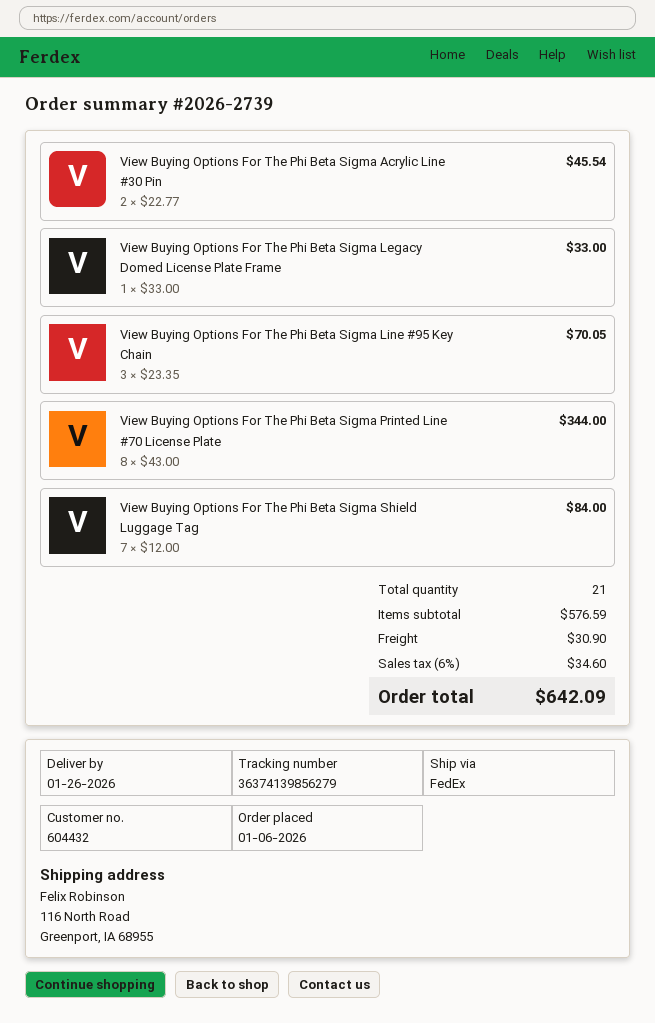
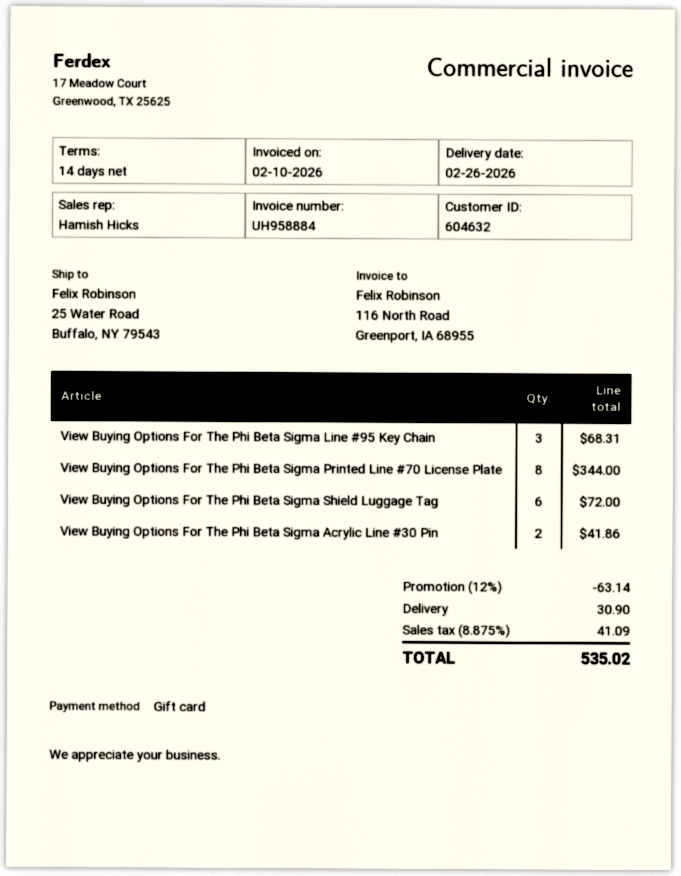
delivery date: 2026-01-26 -> 2026-02-26
customer number: 604432 -> 604632
ship to: 116 North Road, Greenport, IA 68955 -> 25 Water Road, Buffalo, NY 79543
View Buying Options For The Phi Beta Sigma Acrylic Line #30 Pin: 2 for 45.54 -> 2 for 41.86
View Buying Options For The Phi Beta Sigma Legacy Domed License Plate Frame: 1 for 33.00 -> none
View Buying Options For The Phi Beta Sigma Line #95 Key Chain: 3 for 70.05 -> 3 for 68.31
View Buying Options For The Phi Beta Sigma Shield Luggage Tag: 7 for 84.00 -> 6 for 72.00
discount: none -> 12% = 63.14
tax: 6% = 34.60 -> 8.875% = 41.09
total: 642.09 -> 535.02

